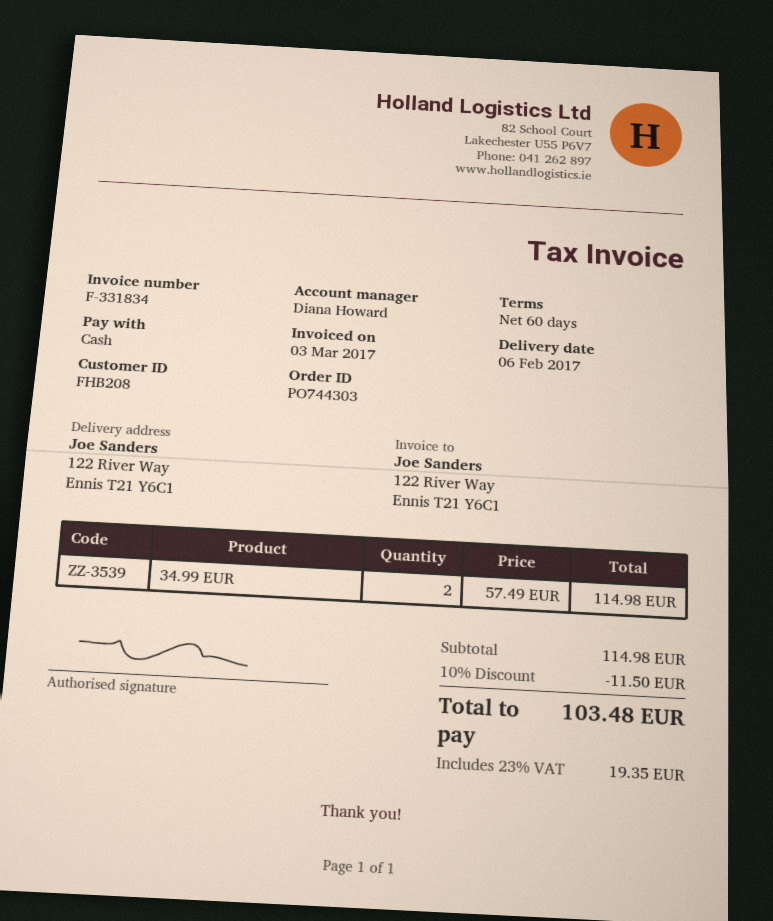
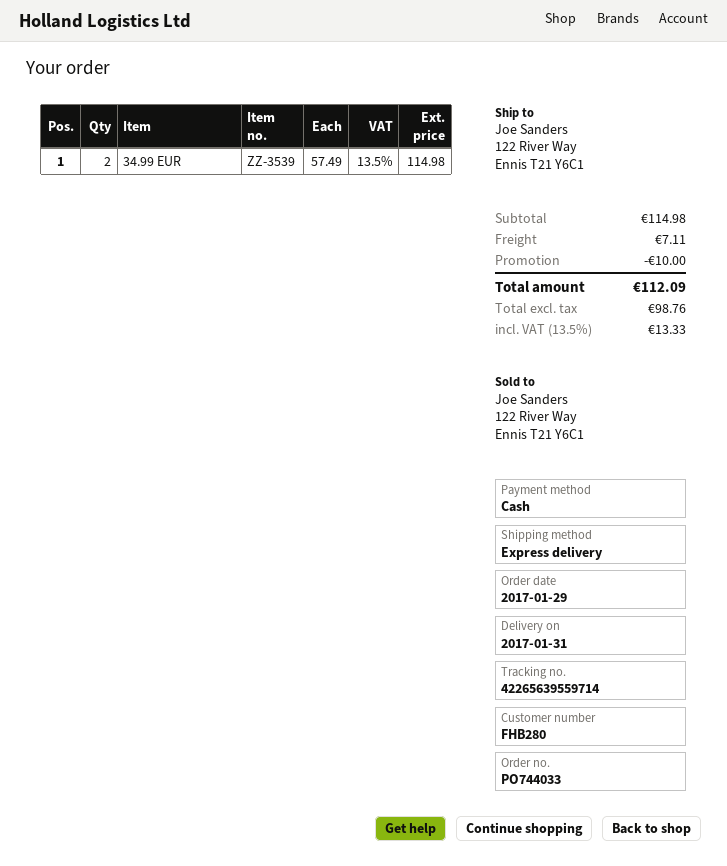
order number: PO744303 -> PO744033
delivery date: 2017-02-06 -> 2017-01-31
customer number: FHB208 -> FHB280
discount: 11.50 -> 10.00
shipping: none -> 7.11
tax: 23% = 19.35 -> 13.5% = 13.33
total: 103.48 -> 112.09

